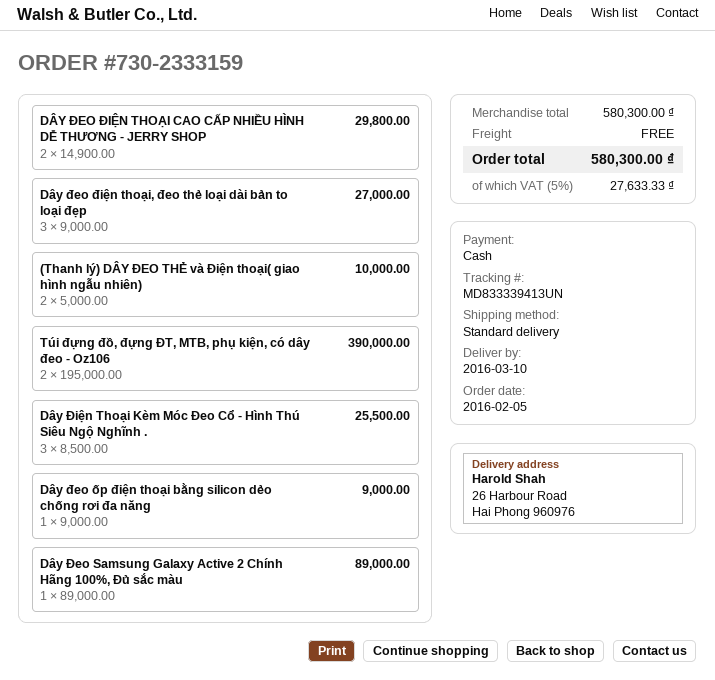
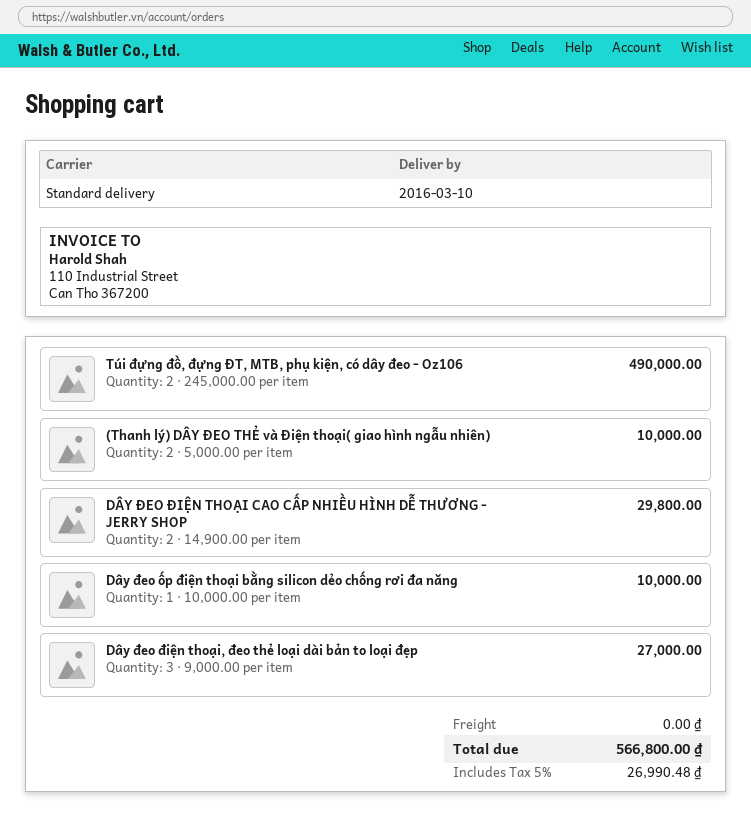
Túi đựng đồ, đựng ĐT, MTB, phụ kiện, có dây đeo - Oz106: 2 x 195000.00 = 390000.00 -> 2 x 245000.00 = 490000.00
Dây Điện Thoại Kèm Móc Đeo Cổ - Hình Thú Siêu Ngộ Nghĩnh .: 3 x 8500.00 = 25500.00 -> none
Dây đeo ốp điện thoại bằng silicon dẻo chống rơi đa năng: 1 x 9000.00 = 9000.00 -> 1 x 10000.00 = 10000.00
Dây Đeo Samsung Galaxy Active 2 Chính Hãng 100%, Đủ sắc màu: 1 x 89000.00 = 89000.00 -> none
tax: 5% = 27633.33 -> 5% = 26990.48
total: 580300.00 -> 566800.00

